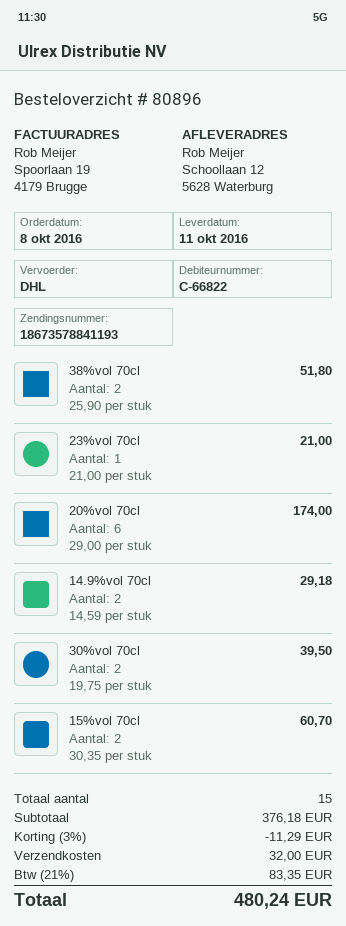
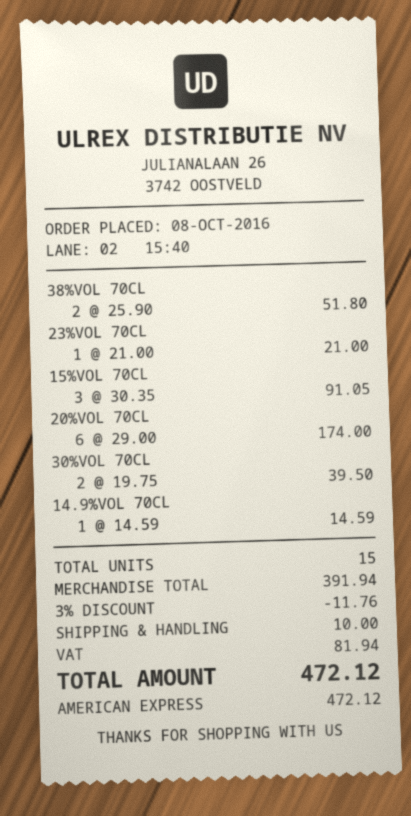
14.9%vol 70cl: 2 x 14.59 = 29.18 -> 1 x 14.59 = 14.59
15%vol 70cl: 2 x 30.35 = 60.70 -> 3 x 30.35 = 91.05
subtotal: 376.18 -> 391.94
discount: 3% = 11.29 -> 3% = 11.76
shipping: 32.00 -> 10.00
tax: 83.35 -> 81.94
total: 480.24 -> 472.12

